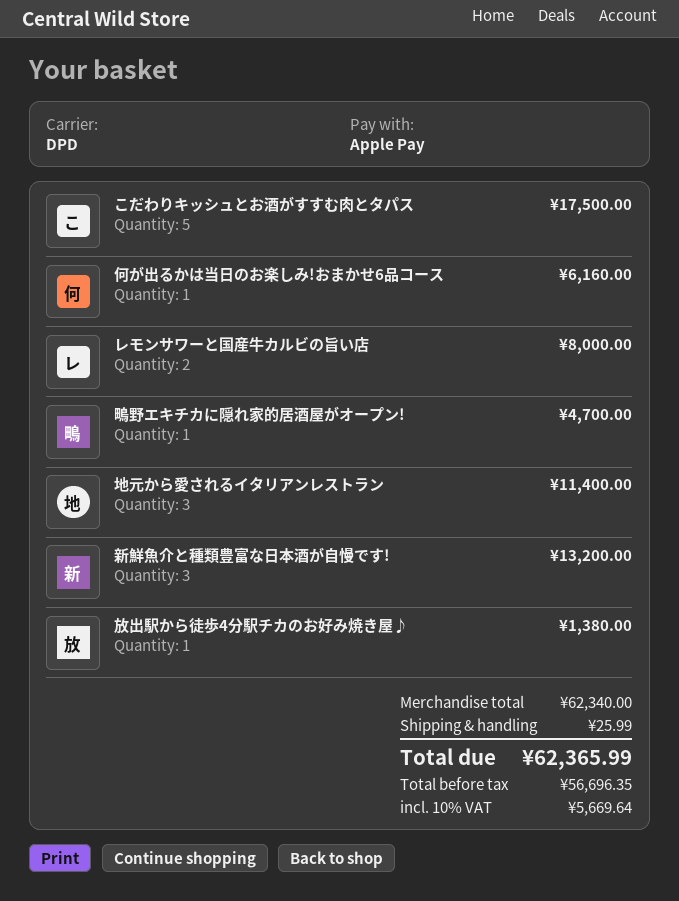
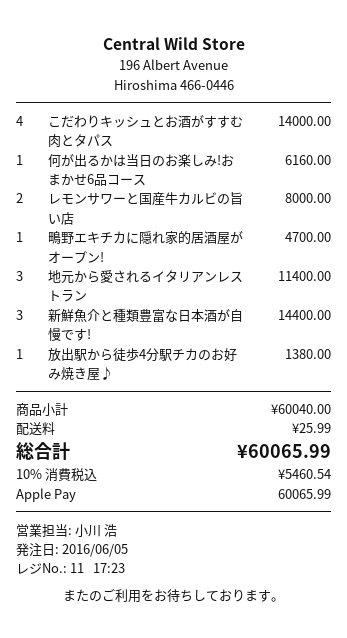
こだわりキッシュとお酒がすすむ肉とタパス: 5 for 17500.00 -> 4 for 14000.00
新鮮魚介と種類豊富な日本酒が自慢です!: 3 for 13200.00 -> 3 for 14400.00
subtotal: 62340.00 -> 60040.00
tax: 10% = 5669.64 -> 10% = 5460.54
total: 62365.99 -> 60065.99

